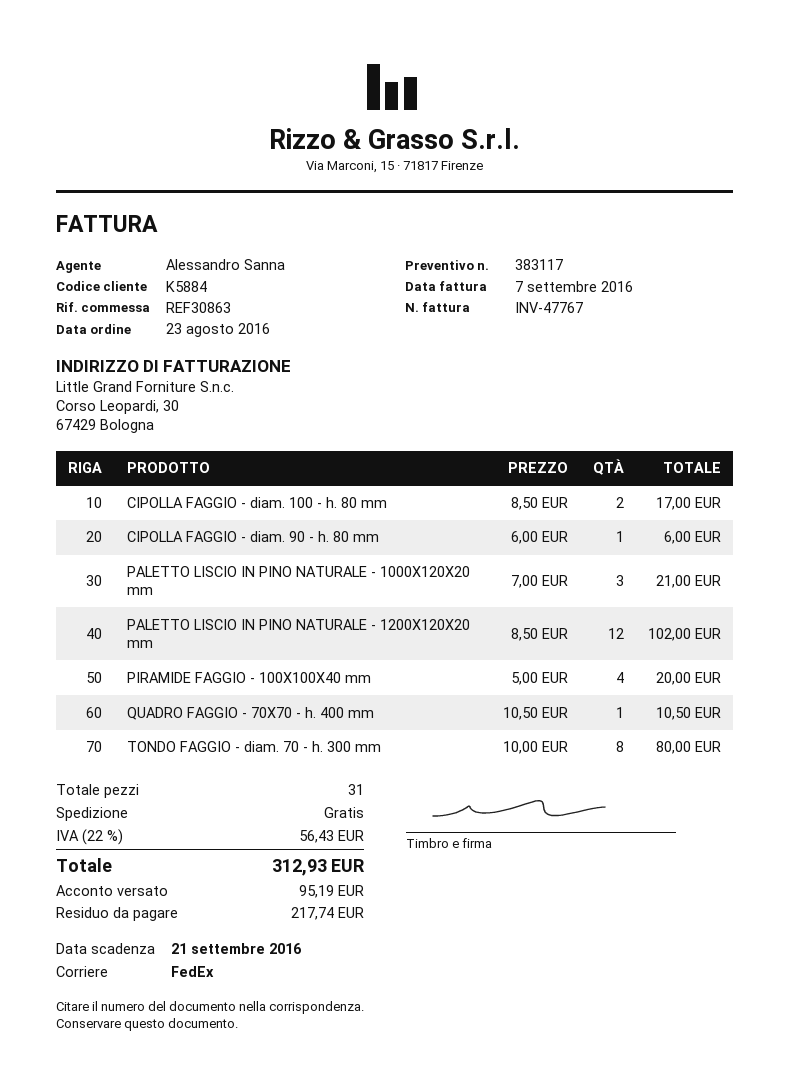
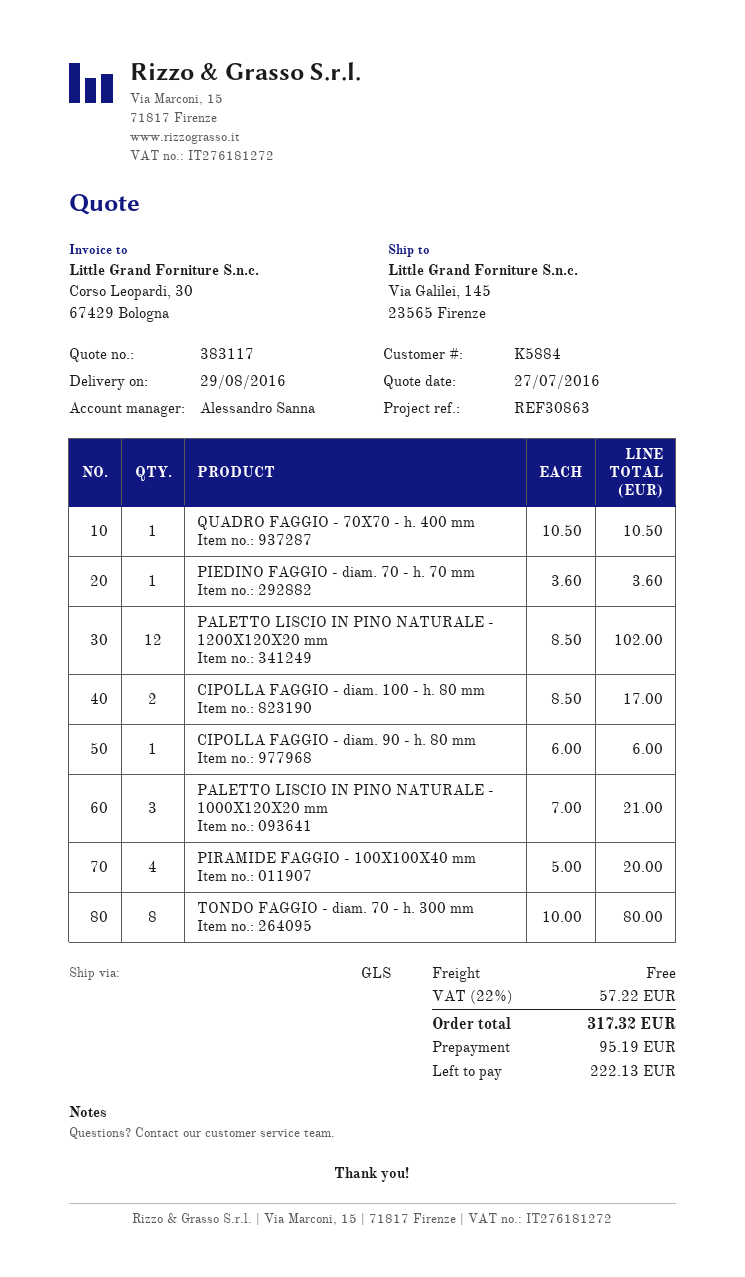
shipping method: FedEx -> GLS
PIEDINO FAGGIO - diam. 70 - h. 70 mm: none -> 1 x 3.60 = 3.60
tax: 22% = 56.43 -> 22% = 57.22
total: 312.93 -> 317.32
balance: 217.74 -> 222.13

